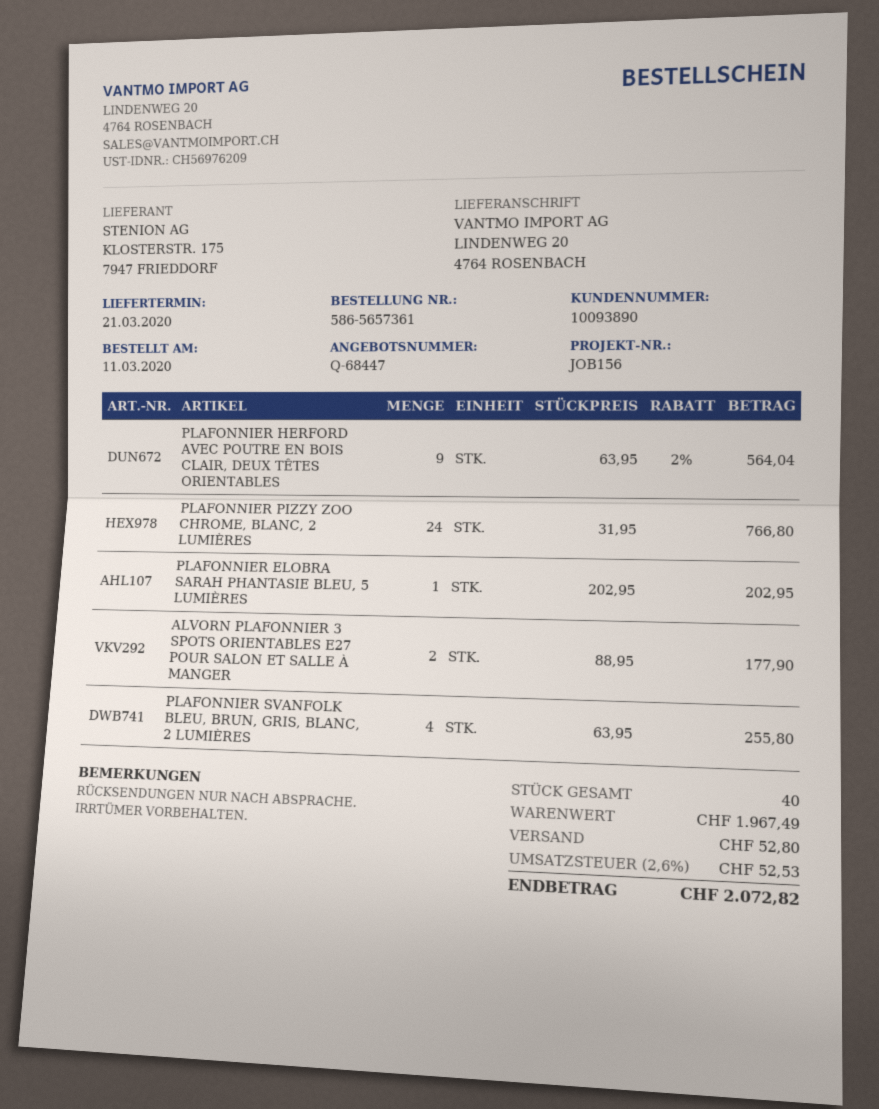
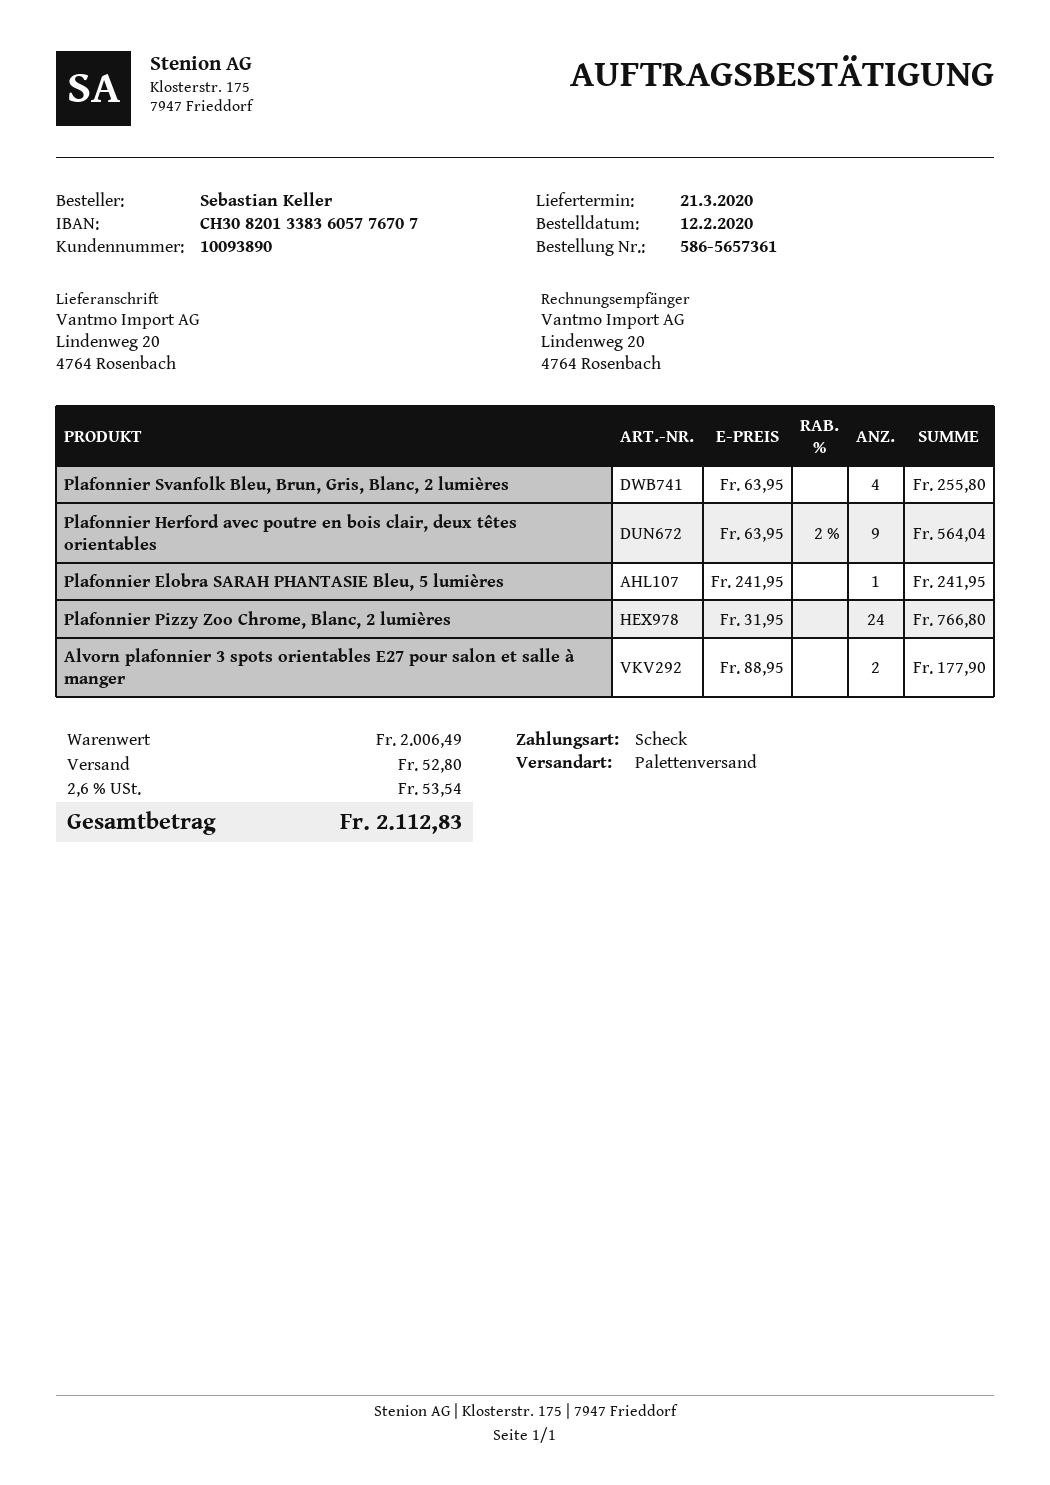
order date: 2020-03-11 -> 2020-02-12
PLAFONNIER ELOBRA SARAH PHANTASIE BLEU, 5 LUMIÈRES: 1 x 202.95 = 202.95 -> 1 x 241.95 = 241.95
subtotal: 1967.49 -> 2006.49
tax: 2.6% = 52.53 -> 2.6% = 53.54
total: 2072.82 -> 2112.83

